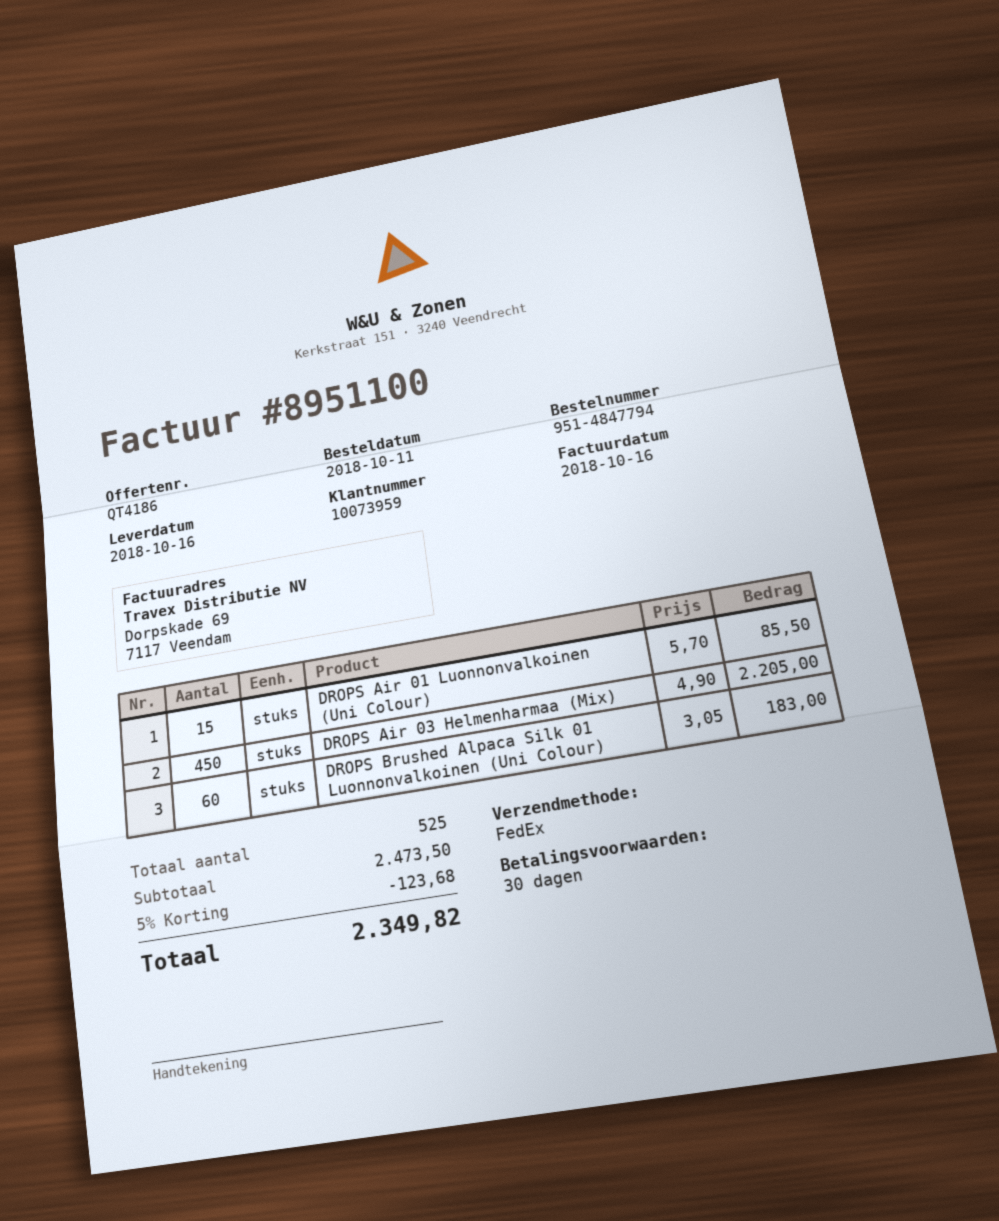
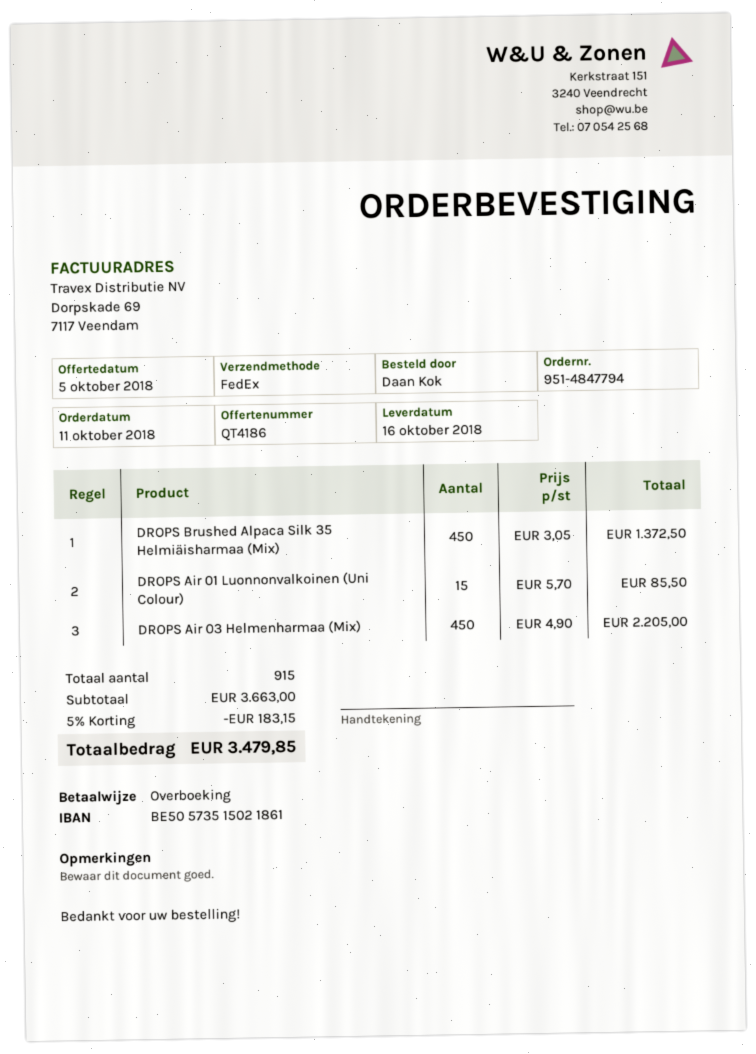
DROPS Brushed Alpaca Silk 01 Luonnonvalkoinen (Uni Colour): 60 x 3.05 = 183.00 -> none
DROPS Brushed Alpaca Silk 35 Helmiäisharmaa (Mix): none -> 450 x 3.05 = 1372.50
total quantity: 525 -> 915
subtotal: 2473.50 -> 3663.00
discount: 5% = 123.68 -> 5% = 183.15
total: 2349.82 -> 3479.85

